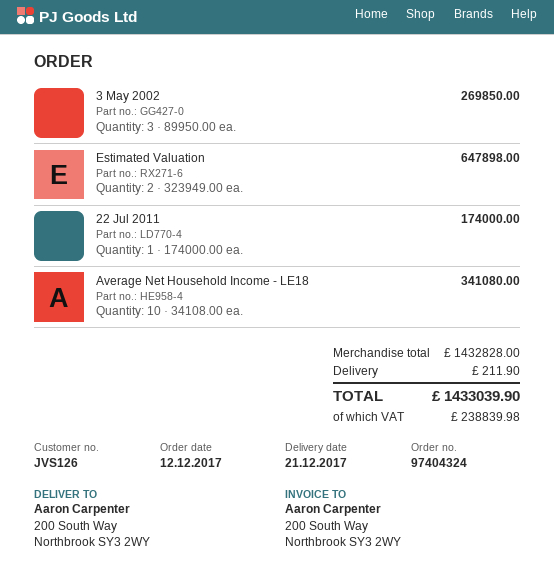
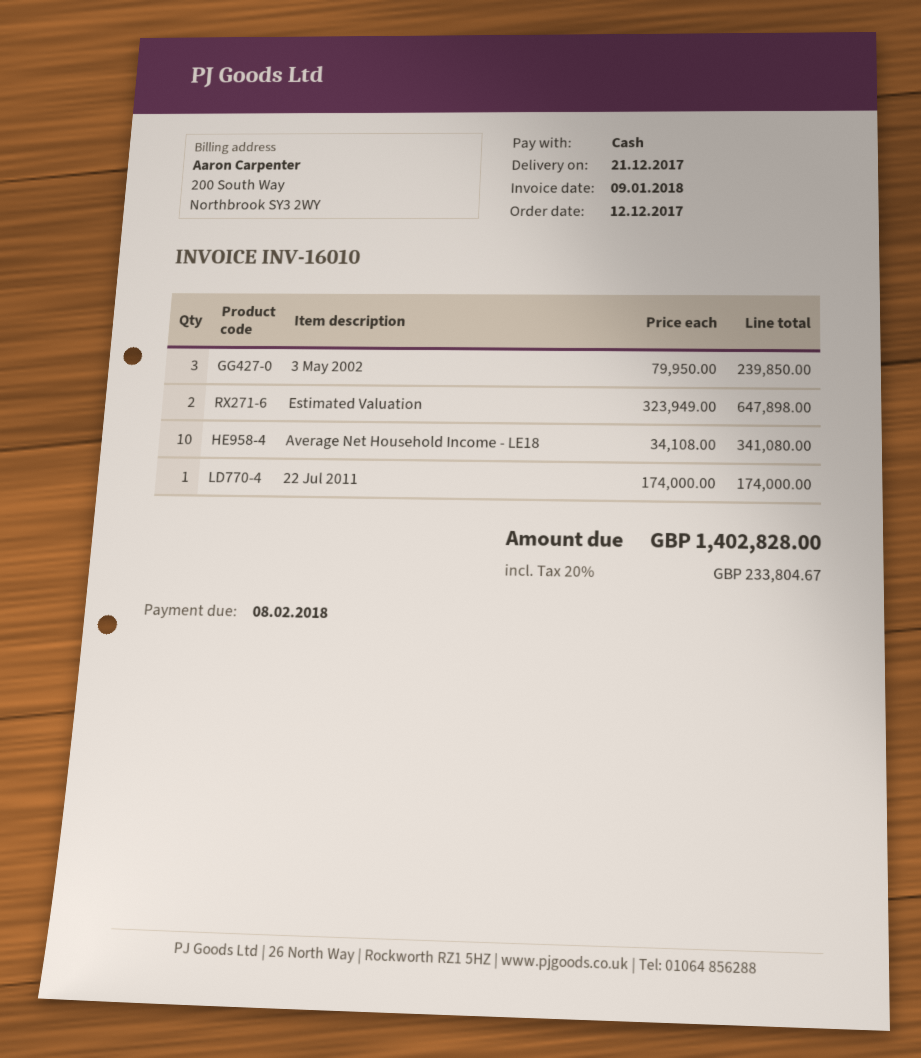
3 May 2002: 3 x 89950.00 = 269850.00 -> 3 x 79950.00 = 239850.00
shipping: 211.90 -> none
tax: 238839.98 -> 233804.67
total: 1433039.90 -> 1402828.00

